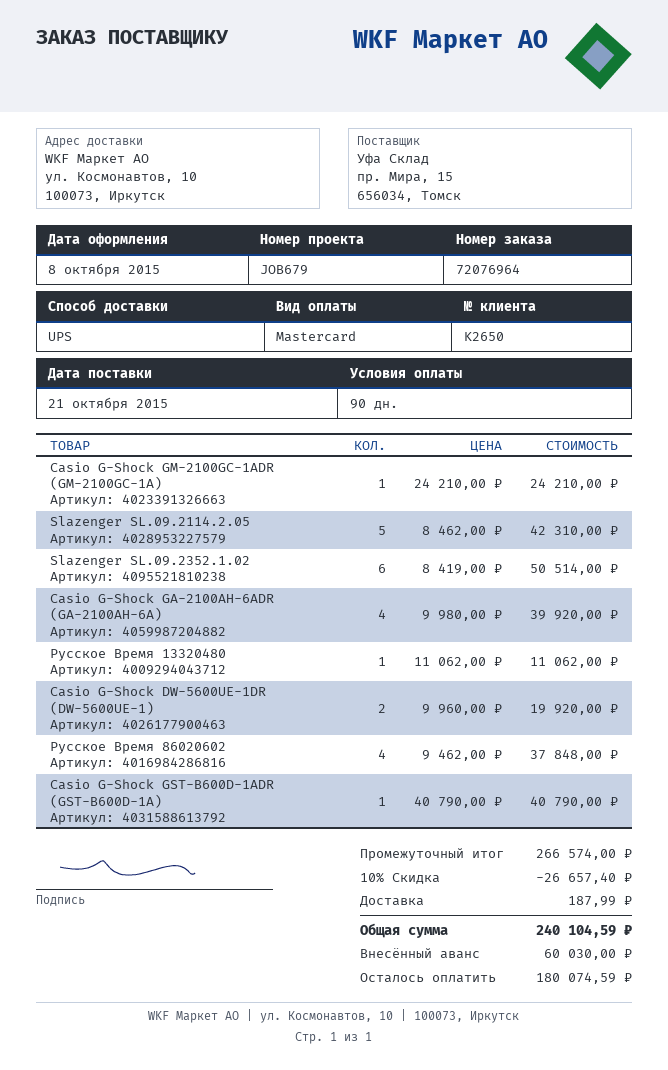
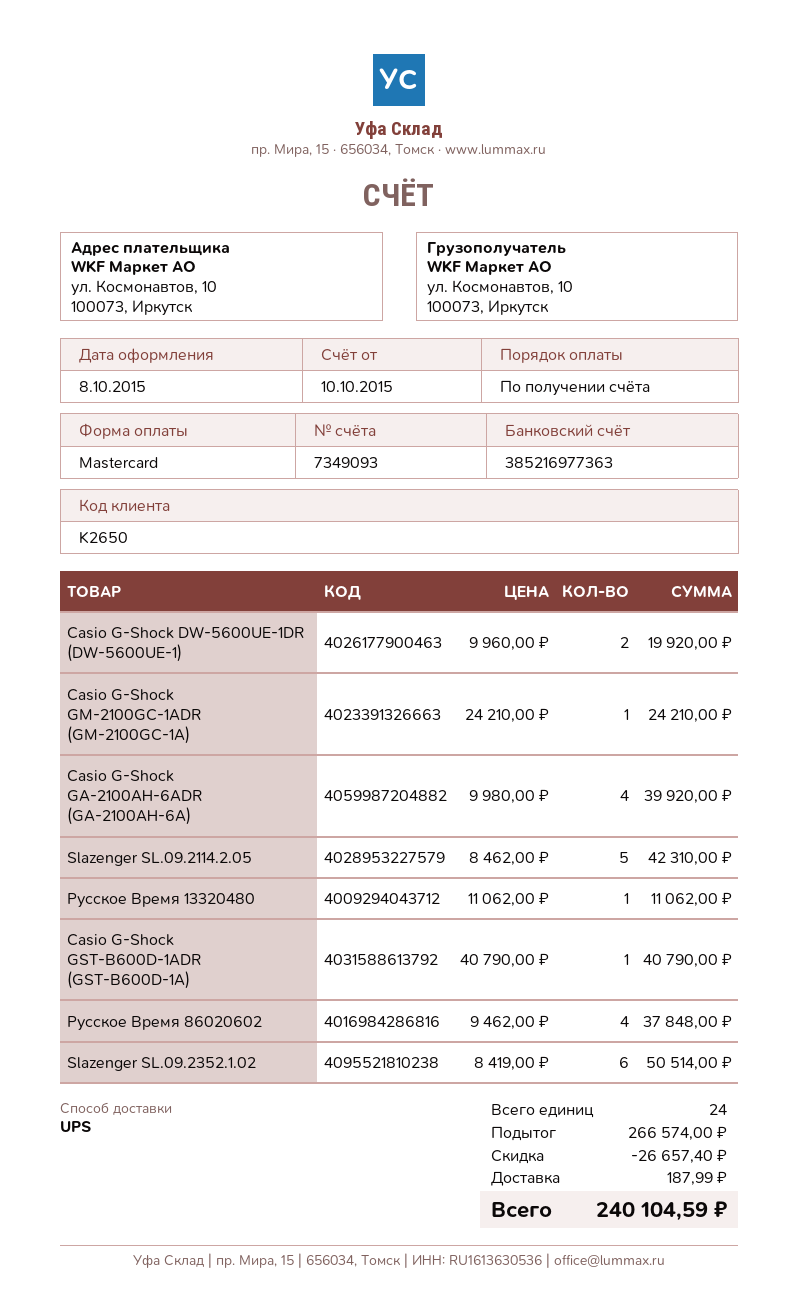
payment terms: 90 days -> on receipt

